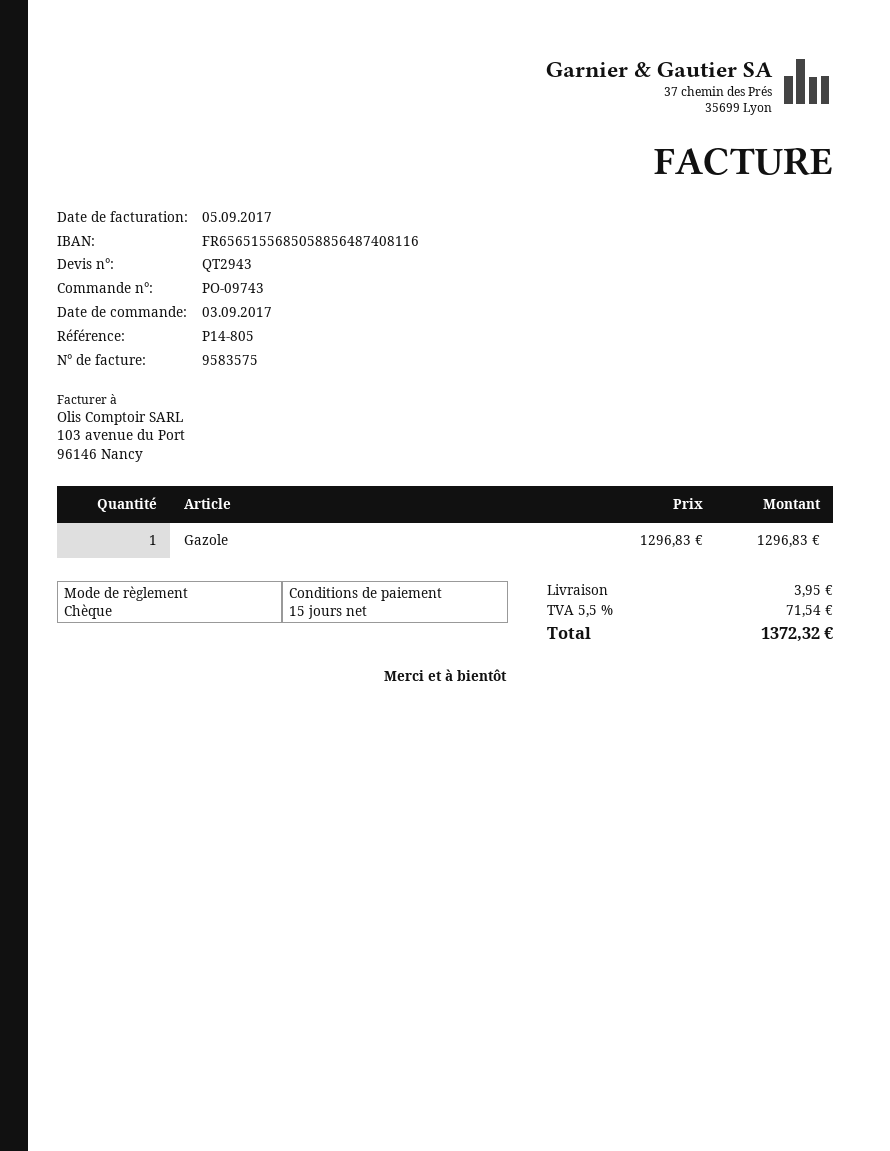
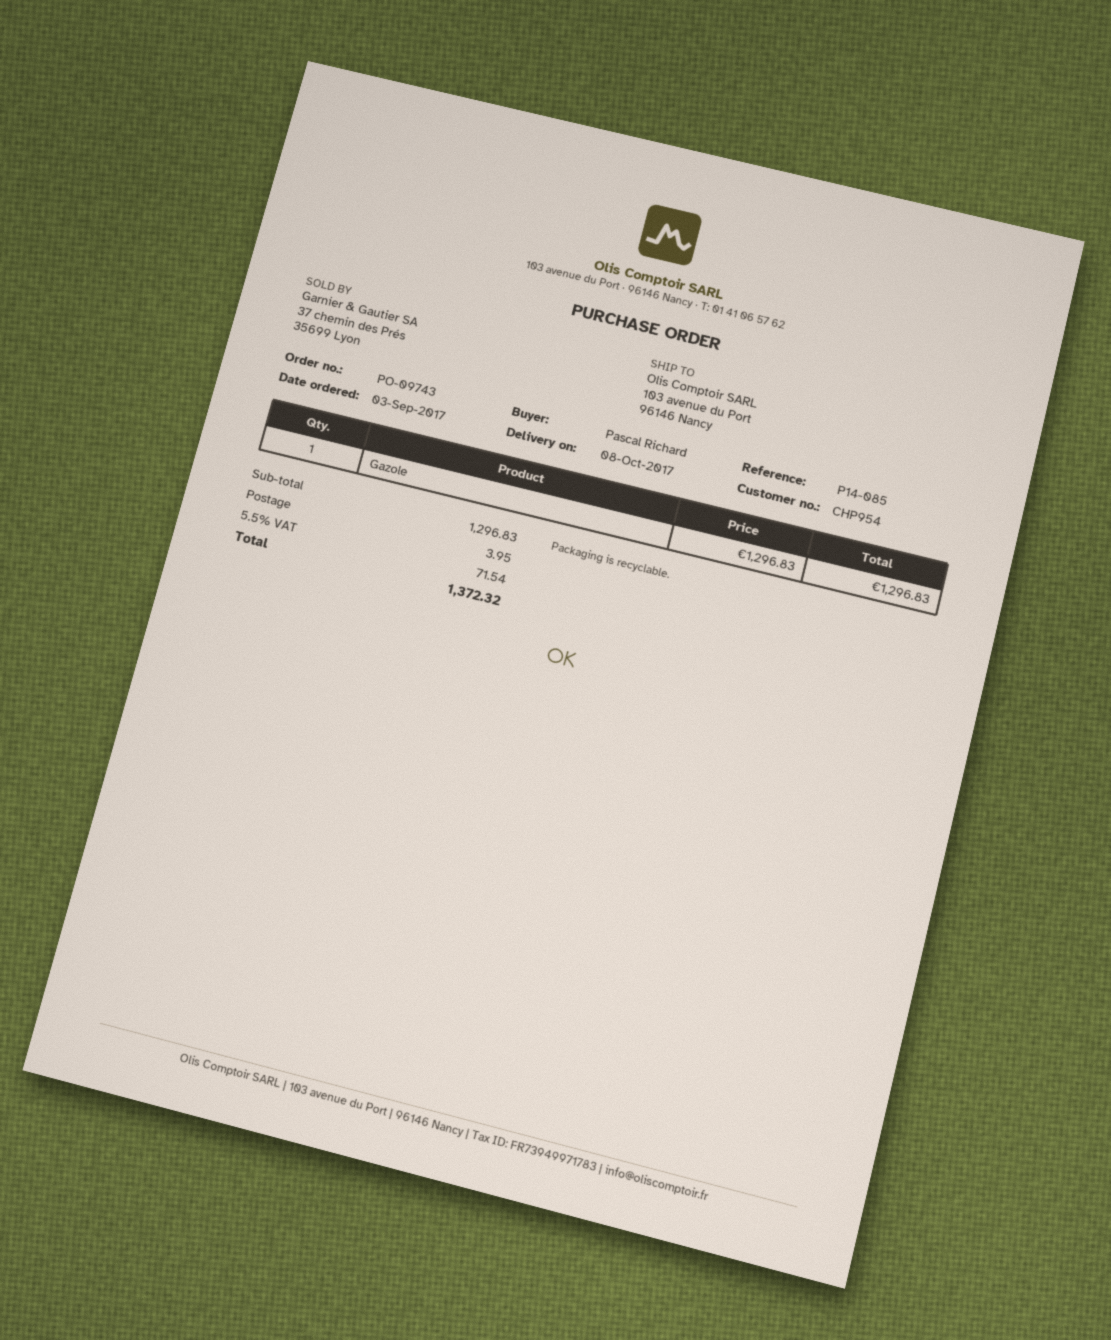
reference: P14-805 -> P14-085

